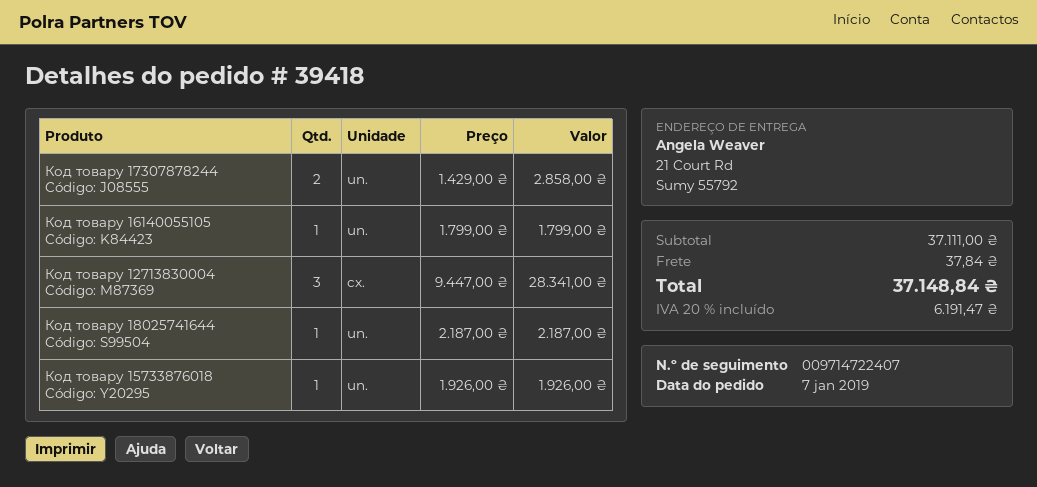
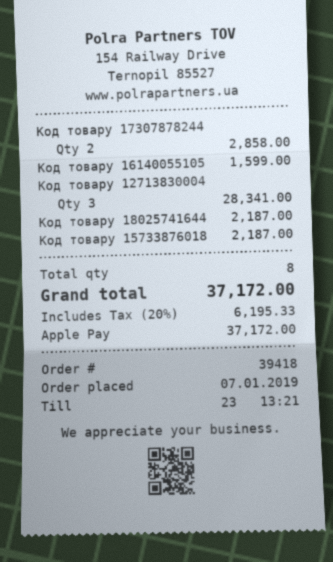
Код товару 16140055105: 1 for 1799.00 -> 1 for 1599.00
Код товару 15733876018: 1 for 1926.00 -> 1 for 2187.00
shipping: 37.84 -> none
tax: 20% = 6191.47 -> 20% = 6195.33
total: 37148.84 -> 37172.00

